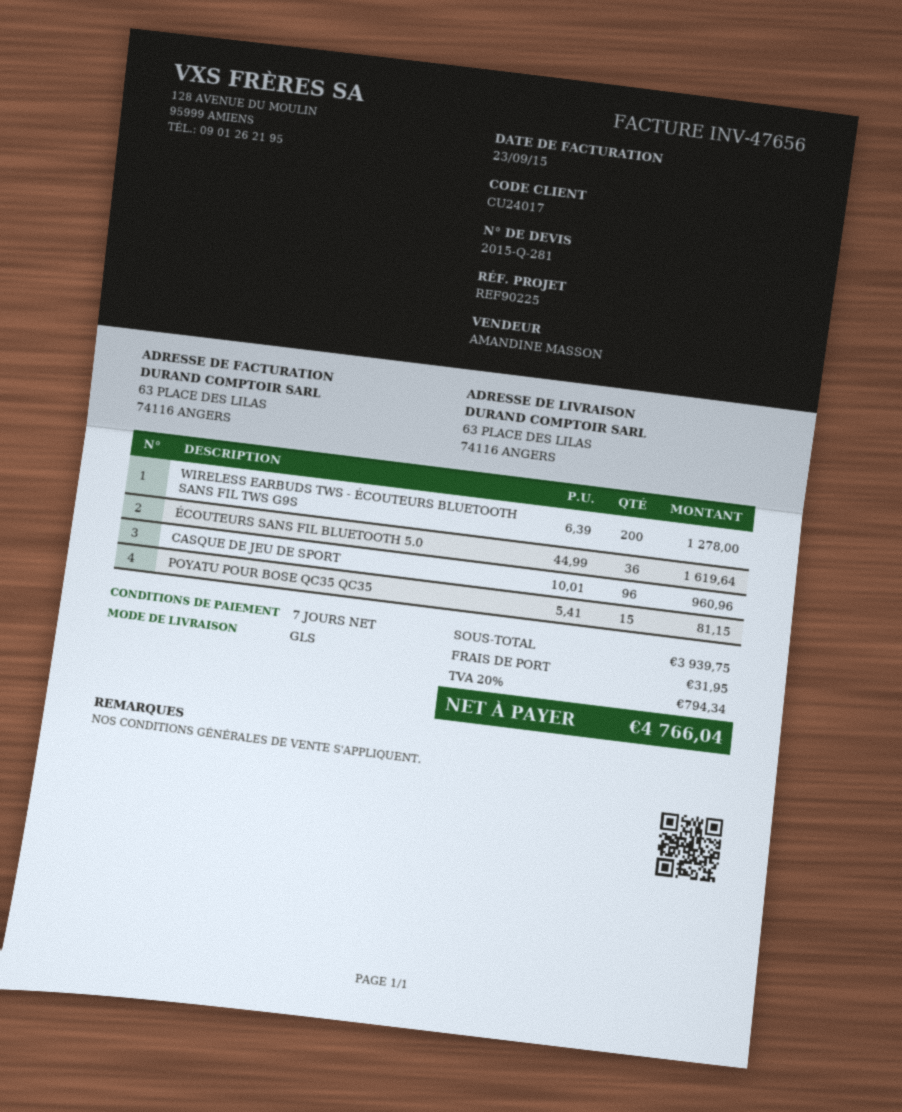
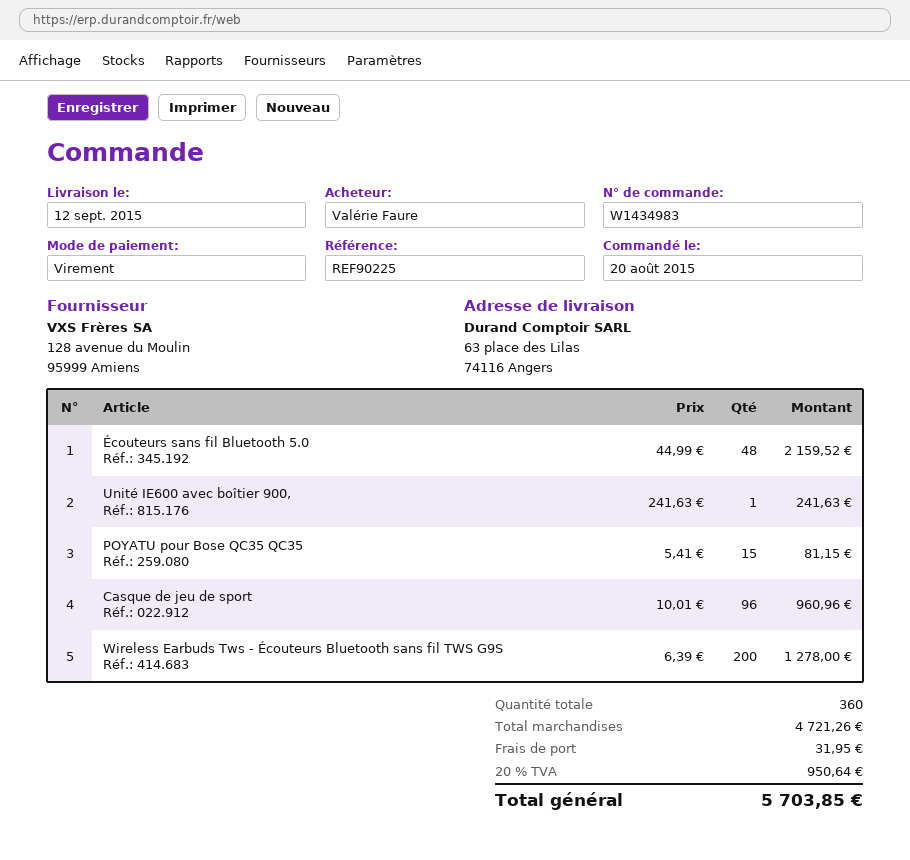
ÉCOUTEURS SANS FIL BLUETOOTH 5.0: 36 x 44.99 = 1619.64 -> 48 x 44.99 = 2159.52
Unité IE600 avec boîtier 900,: none -> 1 x 241.63 = 241.63
subtotal: 3939.75 -> 4721.26
tax: 20% = 794.34 -> 20% = 950.64
total: 4766.04 -> 5703.85

